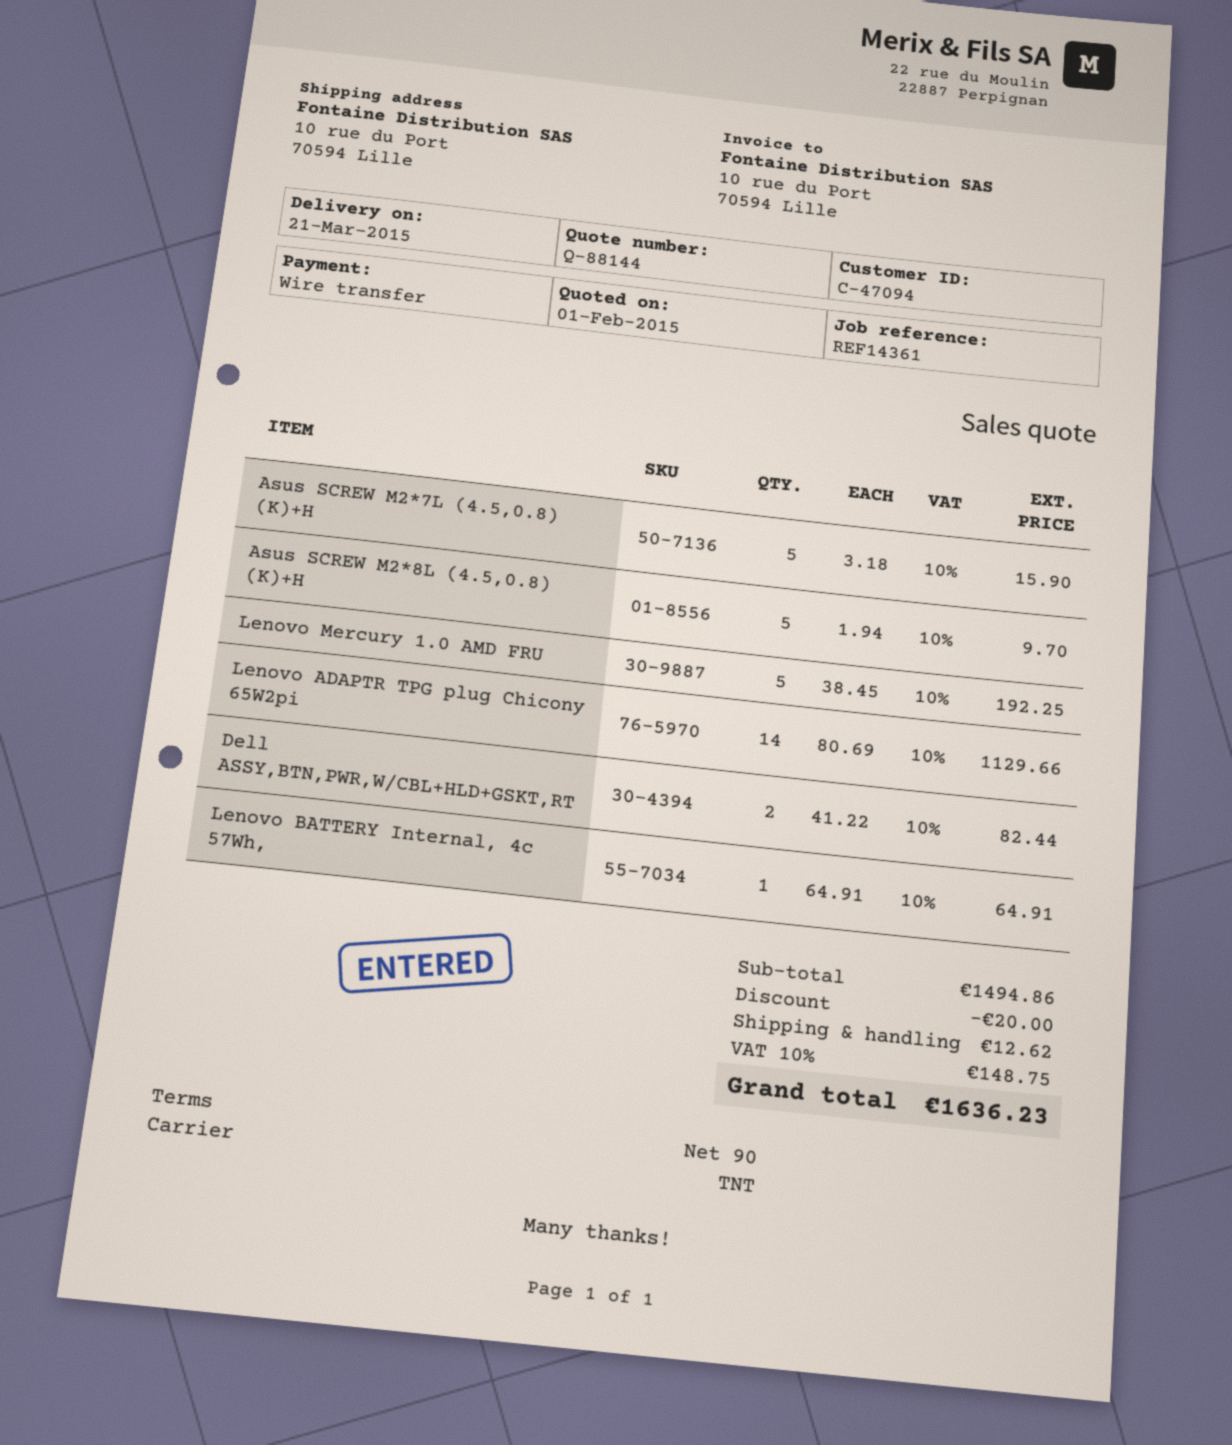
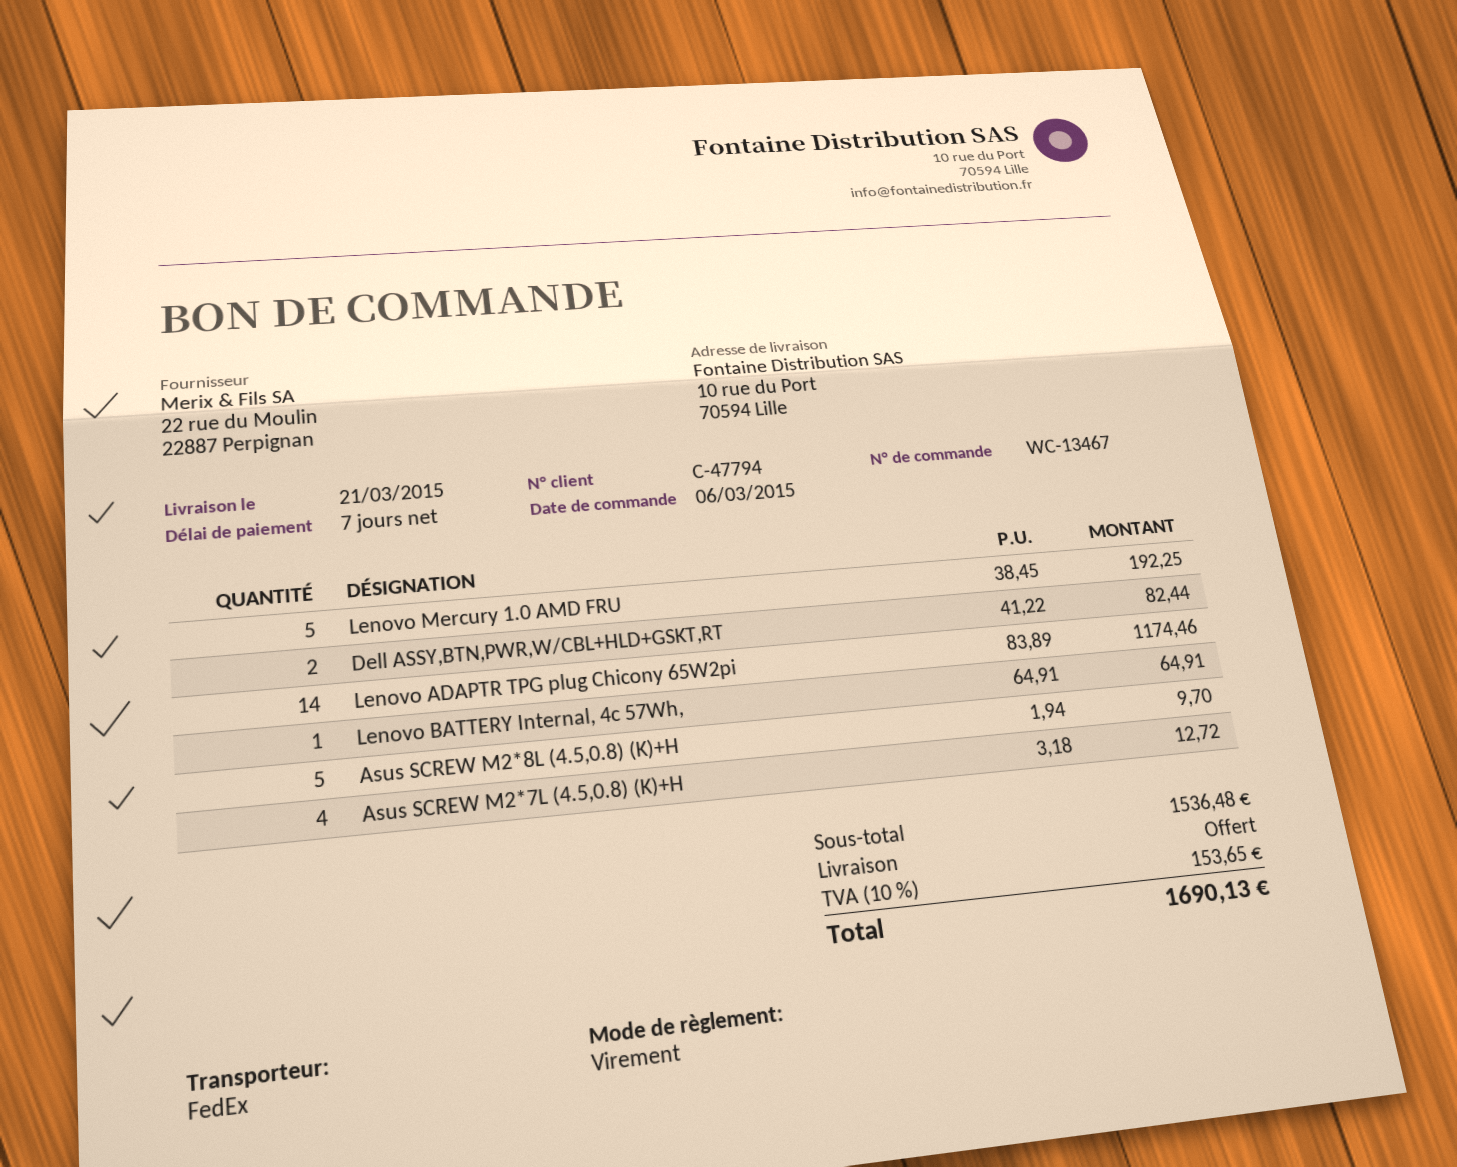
payment terms: 90 days -> 7 days
customer number: C-47094 -> C-47794
shipping method: TNT -> FedEx
Asus SCREW M2*7L (4.5,0.8) (K)+H: 5 x 3.18 = 15.90 -> 4 x 3.18 = 12.72
Lenovo ADAPTR TPG plug Chicony 65W2pi: 14 x 80.69 = 1129.66 -> 14 x 83.89 = 1174.46
subtotal: 1494.86 -> 1536.48
discount: 20.00 -> none
shipping: 12.62 -> 0.00
tax: 10% = 148.75 -> 10% = 153.65
total: 1636.23 -> 1690.13

